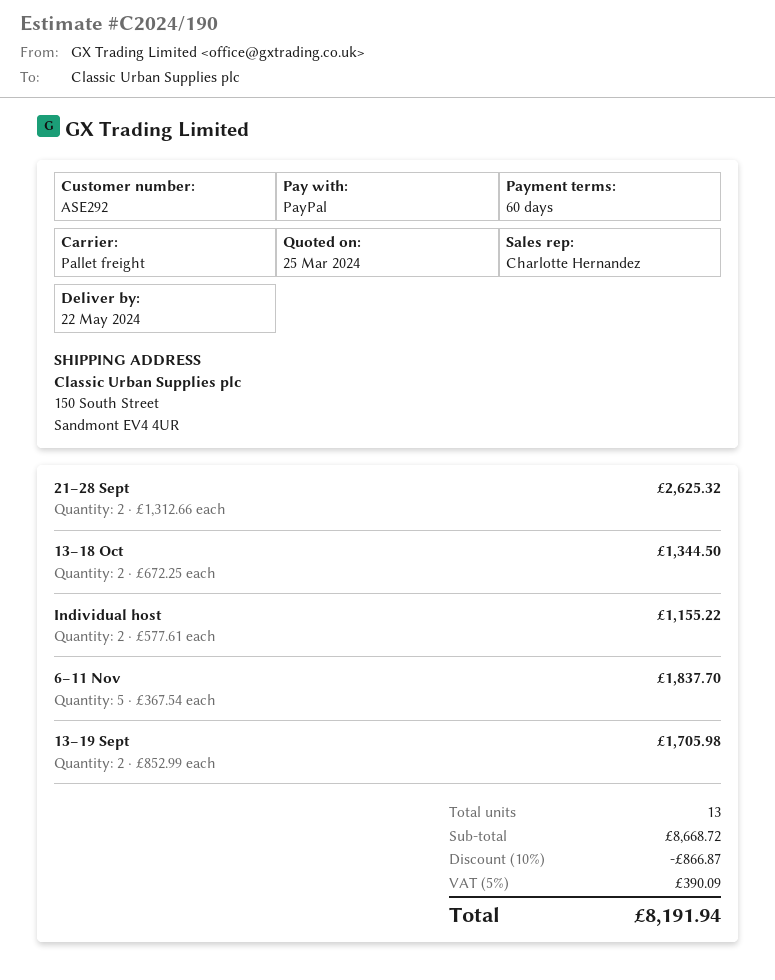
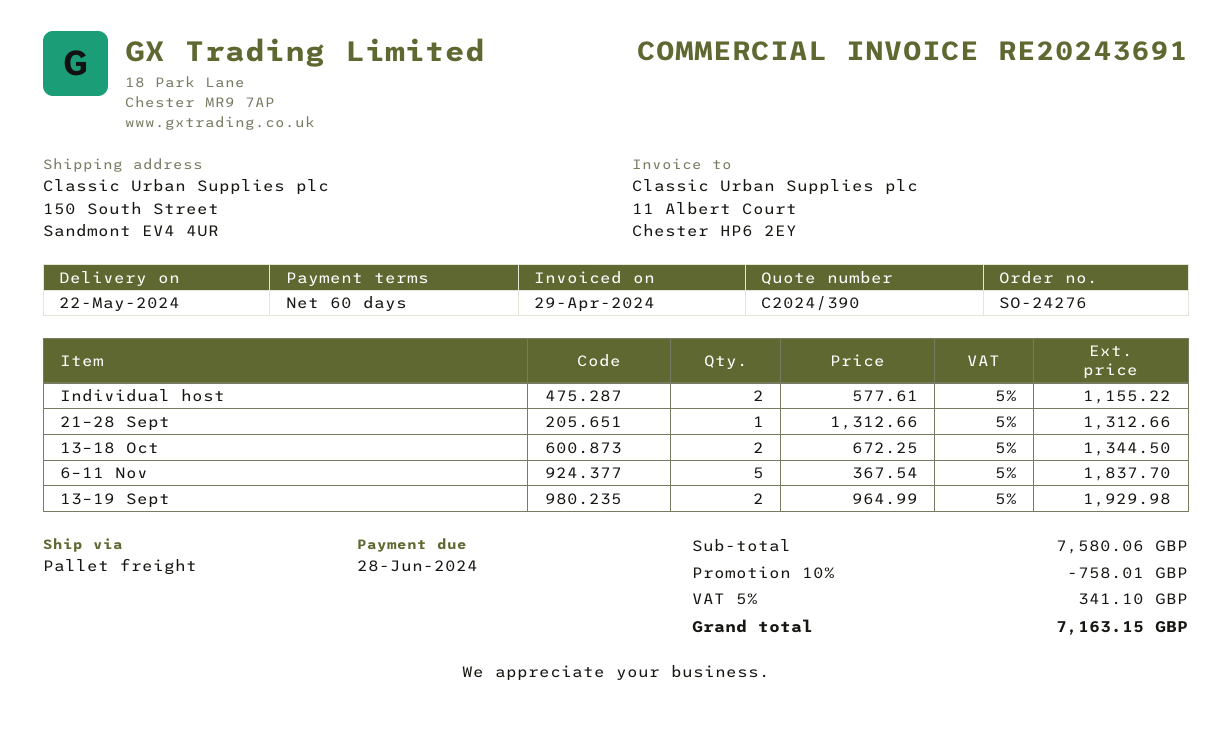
quote number: C2024/190 -> C2024/390
21–28 Sept: 2 x 1312.66 = 2625.32 -> 1 x 1312.66 = 1312.66
13–19 Sept: 2 x 852.99 = 1705.98 -> 2 x 964.99 = 1929.98
subtotal: 8668.72 -> 7580.06
discount: 10% = 866.87 -> 10% = 758.01
tax: 5% = 390.09 -> 5% = 341.10
total: 8191.94 -> 7163.15

